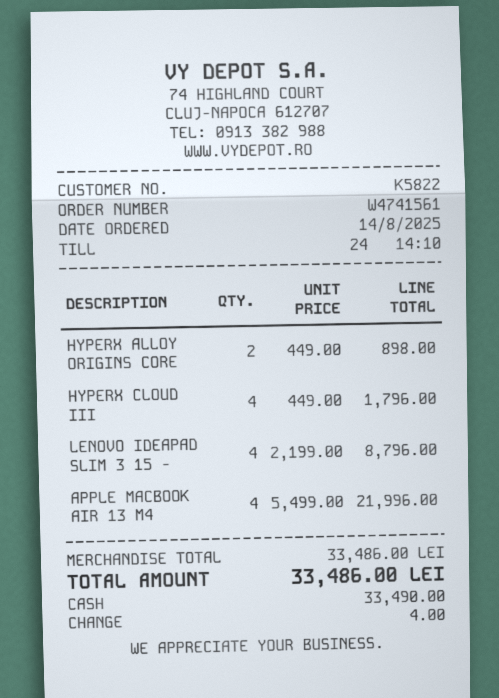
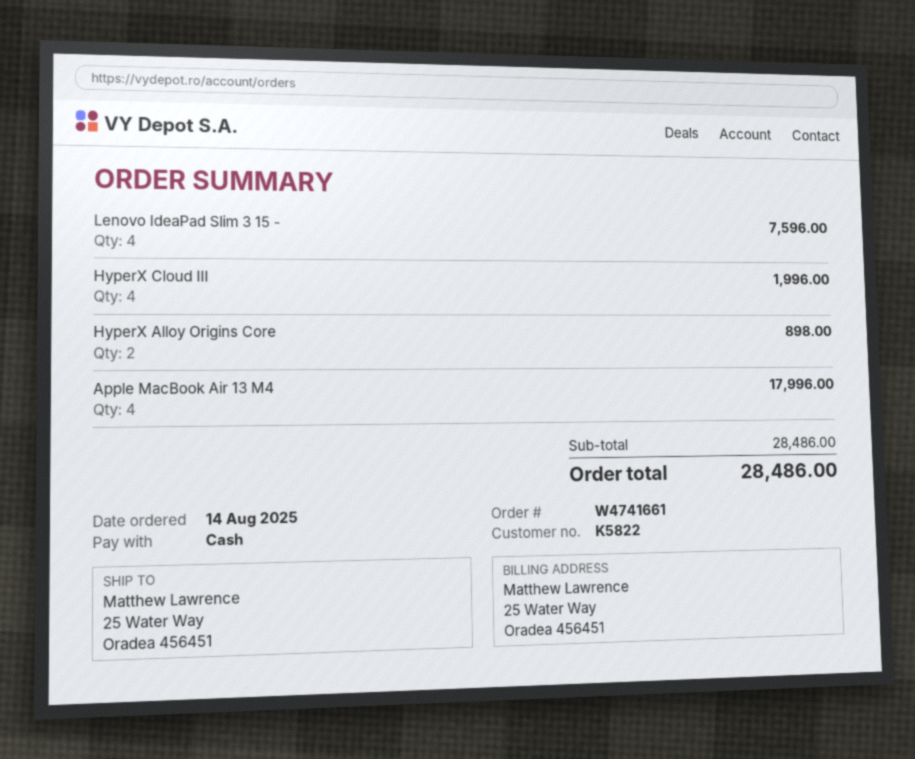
order number: W4741561 -> W4741661
HYPERX CLOUD III: 4 for 1796.00 -> 4 for 1996.00
LENOVO IDEAPAD SLIM 3 15 -: 4 for 8796.00 -> 4 for 7596.00
APPLE MACBOOK AIR 13 M4: 4 for 21996.00 -> 4 for 17996.00
subtotal: 33486.00 -> 28486.00
total: 33486.00 -> 28486.00

